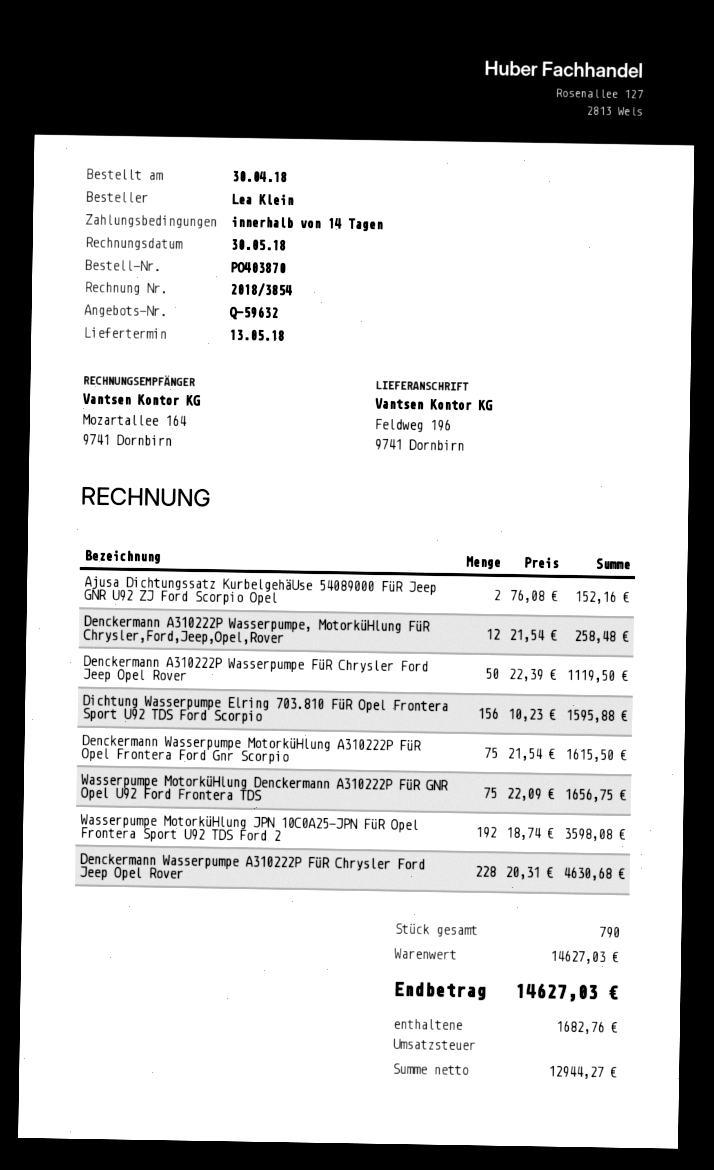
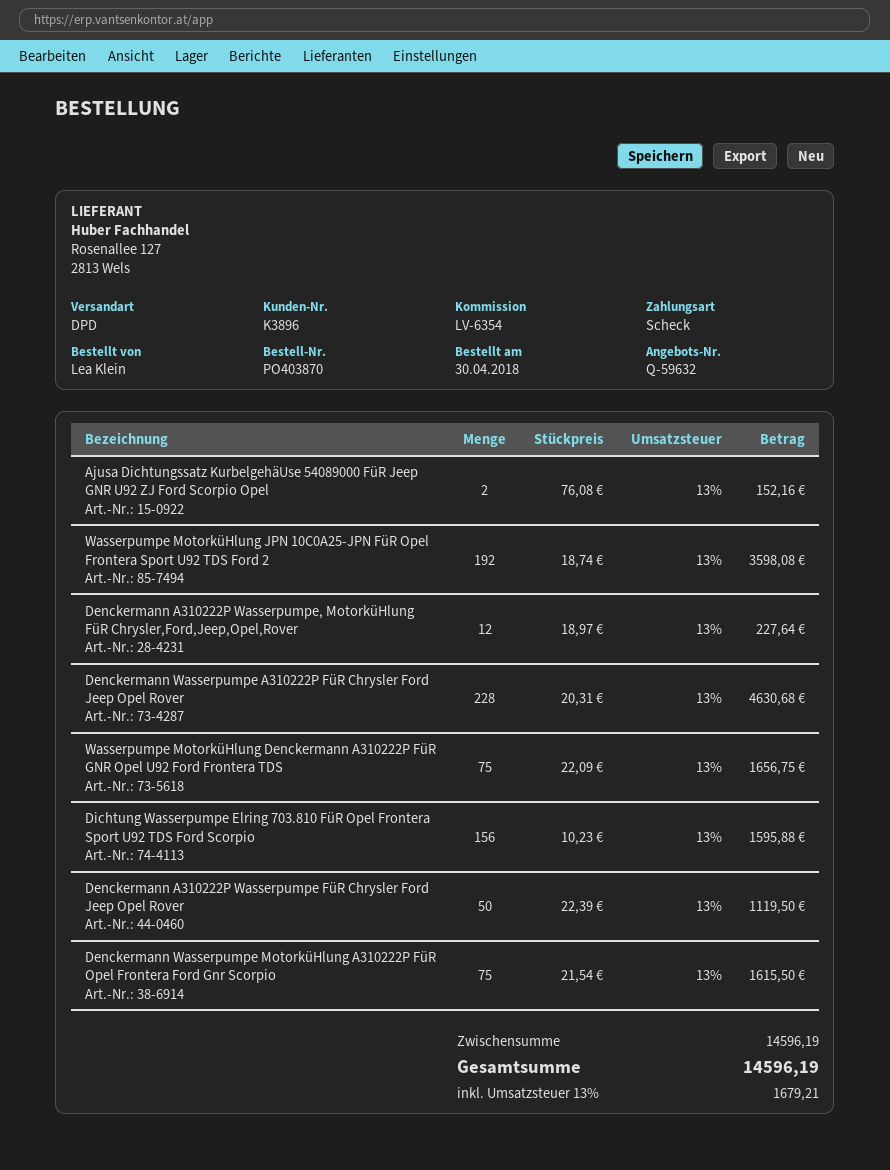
Denckermann A310222P Wasserpumpe, MotorküHlung FüR Chrysler,Ford,Jeep,Opel,Rover: 12 x 21.54 = 258.48 -> 12 x 18.97 = 227.64
subtotal: 14627.03 -> 14596.19
tax: 1682.76 -> 1679.21
total: 14627.03 -> 14596.19

